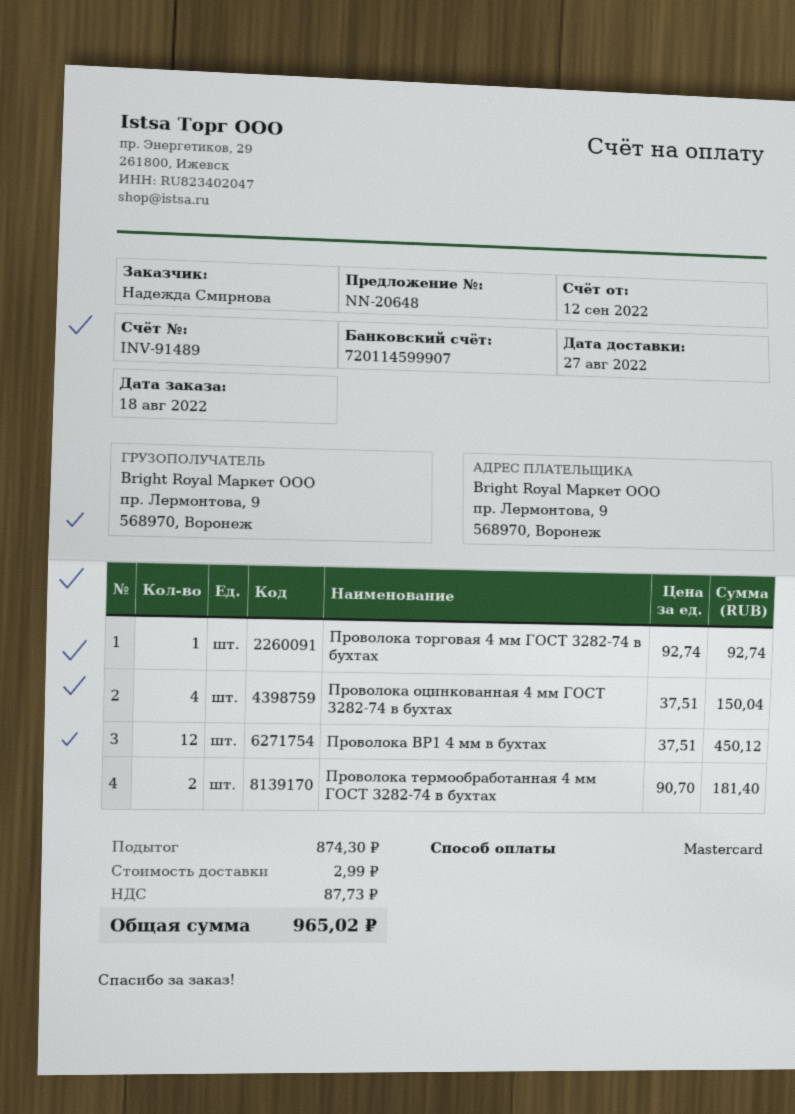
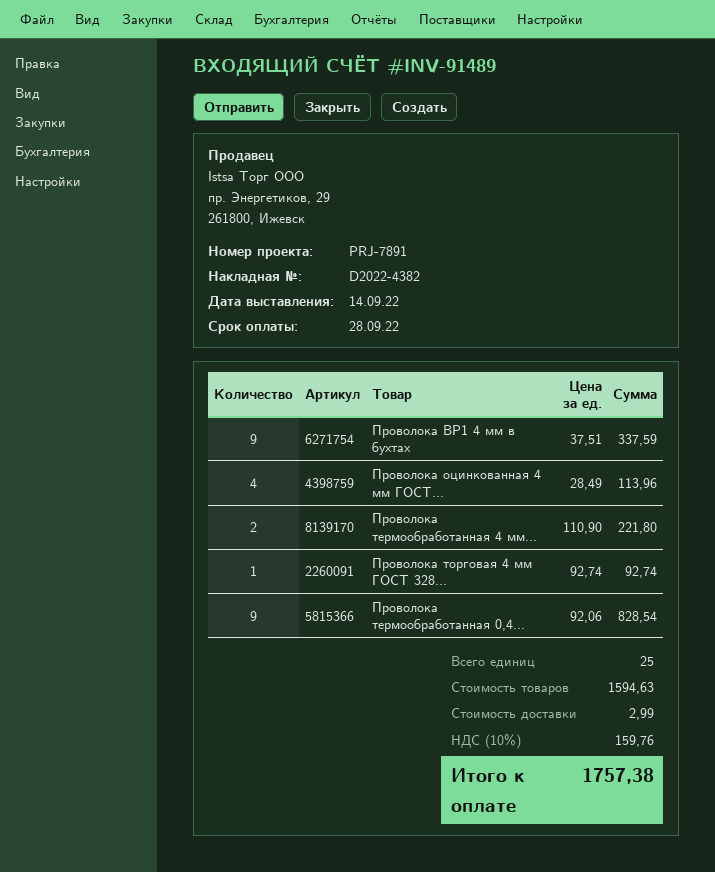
invoice date: 2022-09-12 -> 2022-09-14
Проволока оцинкованная 4 мм ГОСТ 3282-74 в бухтах: 4 x 37.51 = 150.04 -> 4 x 28.49 = 113.96
Проволока ВР1 4 мм в бухтах: 12 x 37.51 = 450.12 -> 9 x 37.51 = 337.59
Проволока термообработанная 4 мм ГОСТ 3282-74 в бухтах: 2 x 90.70 = 181.40 -> 2 x 110.90 = 221.80
Проволока термообработанная 0,4...: none -> 9 x 92.06 = 828.54
subtotal: 874.30 -> 1594.63
tax: 87.73 -> 159.76
total: 965.02 -> 1757.38

